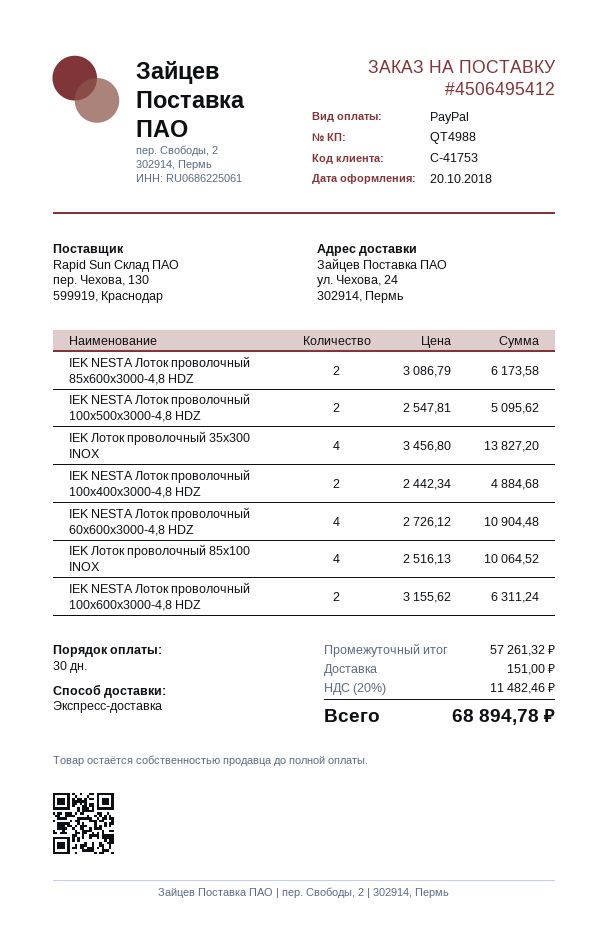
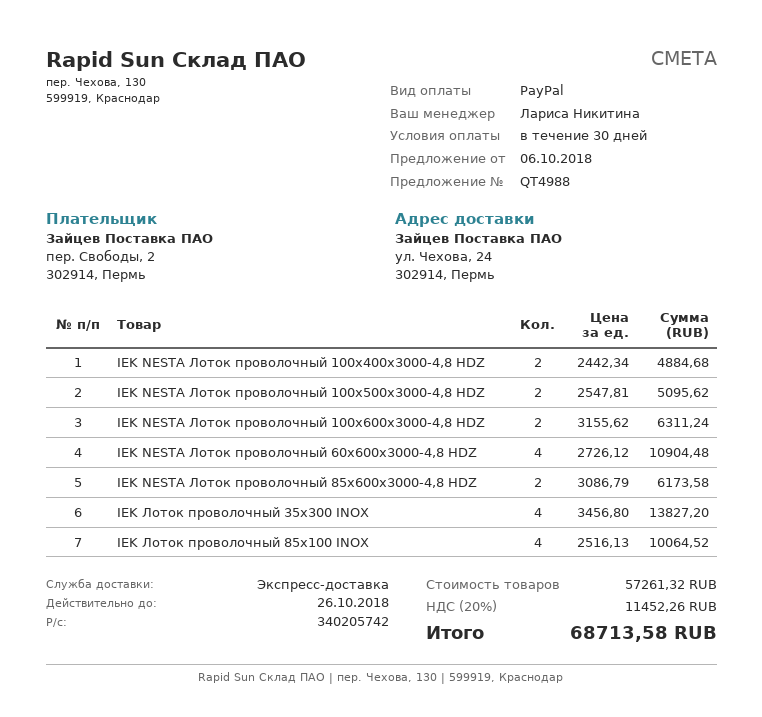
shipping: 151.00 -> none
tax: 20% = 11482.46 -> 20% = 11452.26
total: 68894.78 -> 68713.58

